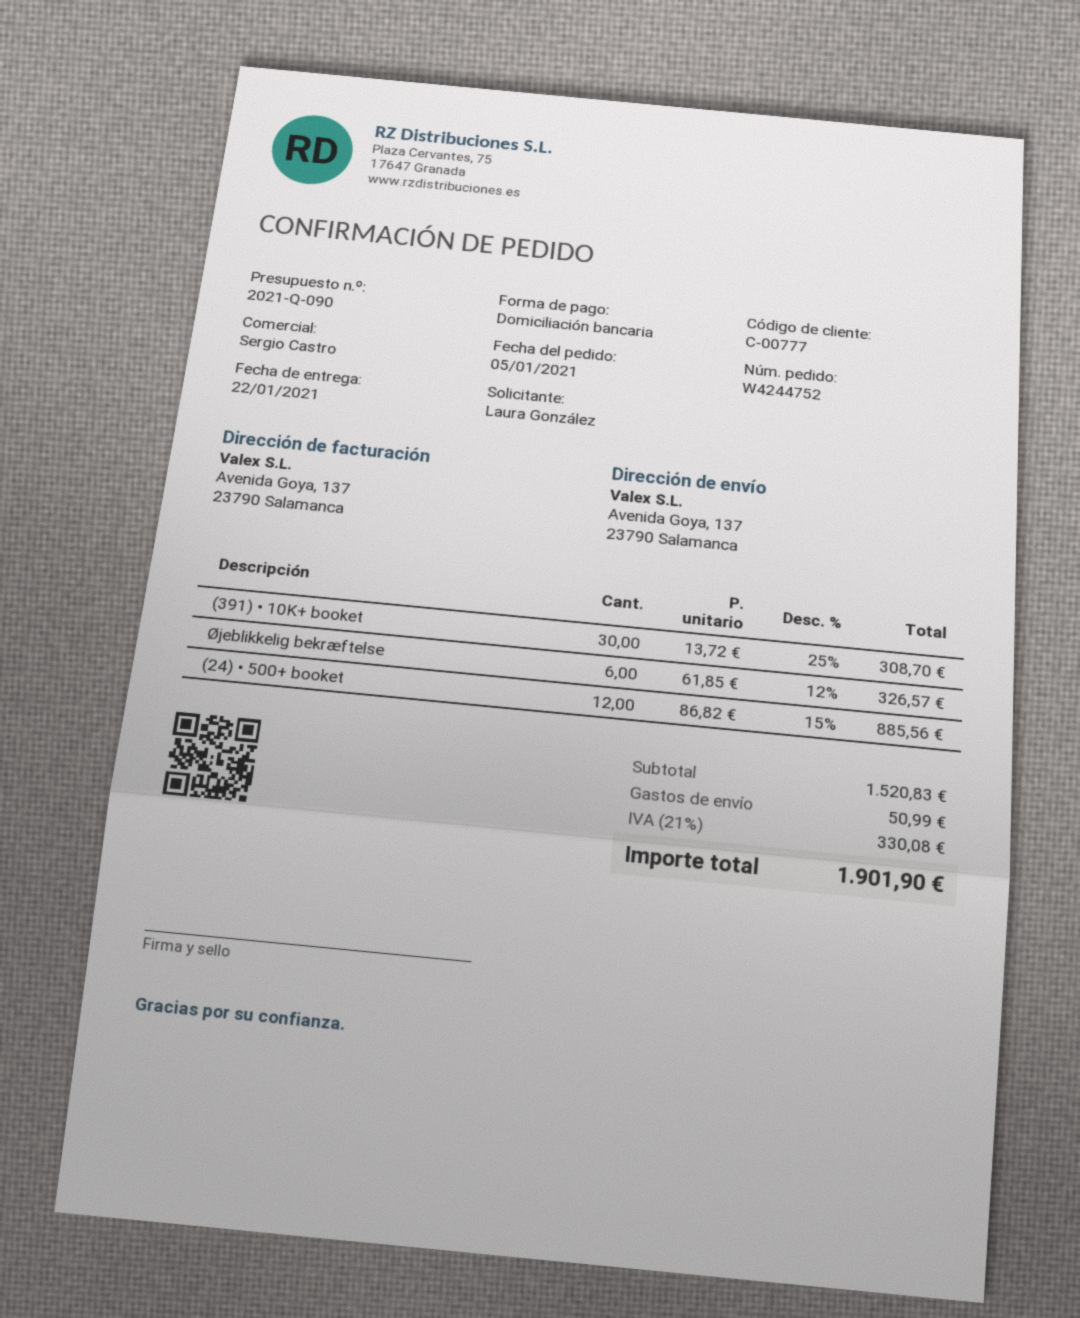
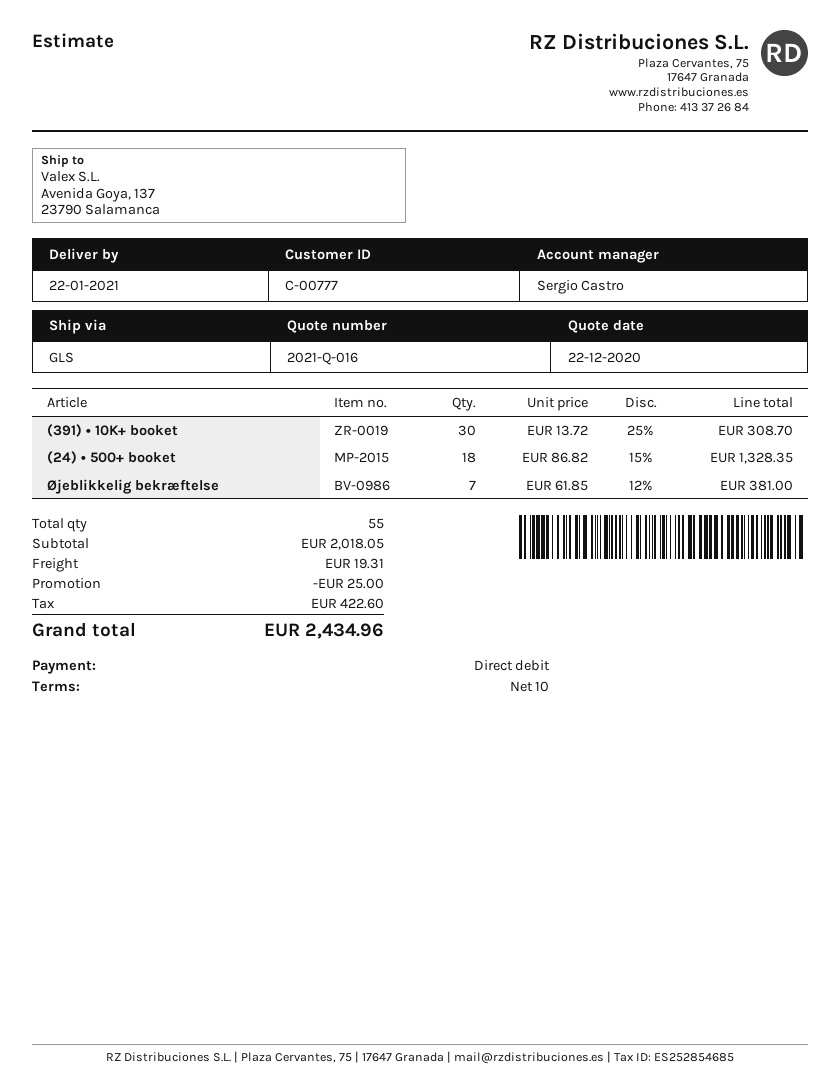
quote number: 2021-Q-090 -> 2021-Q-016
Øjeblikkelig bekræftelse: 6 x 61.85 - 12% = 326.57 -> 7 x 61.85 - 12% = 381.00
(24) • 500+ booket: 12 x 86.82 - 15% = 885.56 -> 18 x 86.82 - 15% = 1328.35
subtotal: 1520.83 -> 2018.05
discount: none -> 25.00
shipping: 50.99 -> 19.31
tax: 330.08 -> 422.60
total: 1901.90 -> 2434.96

